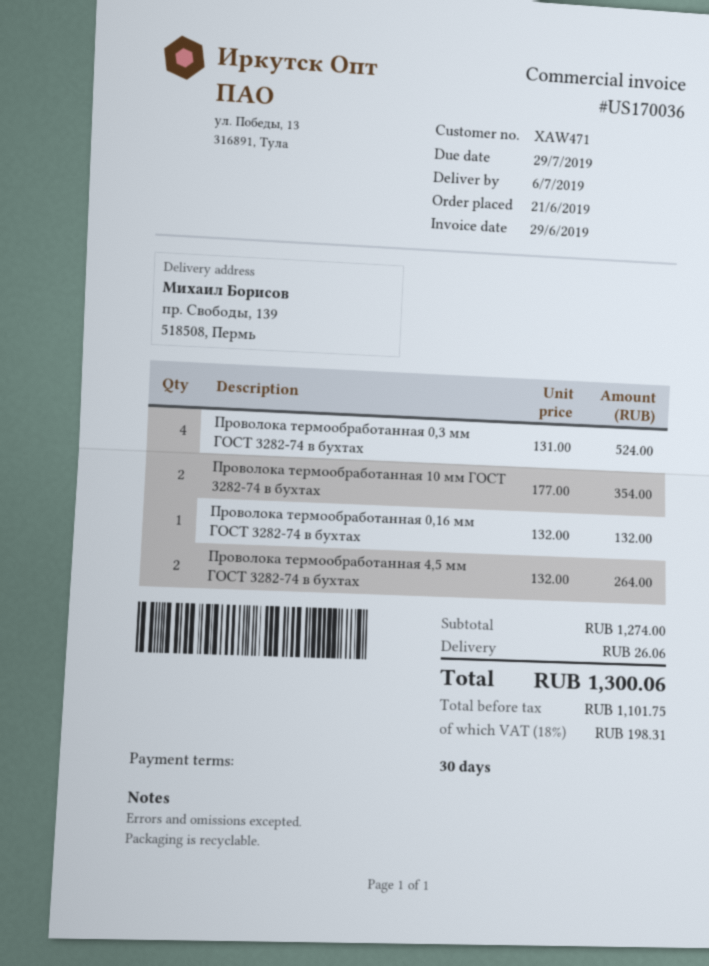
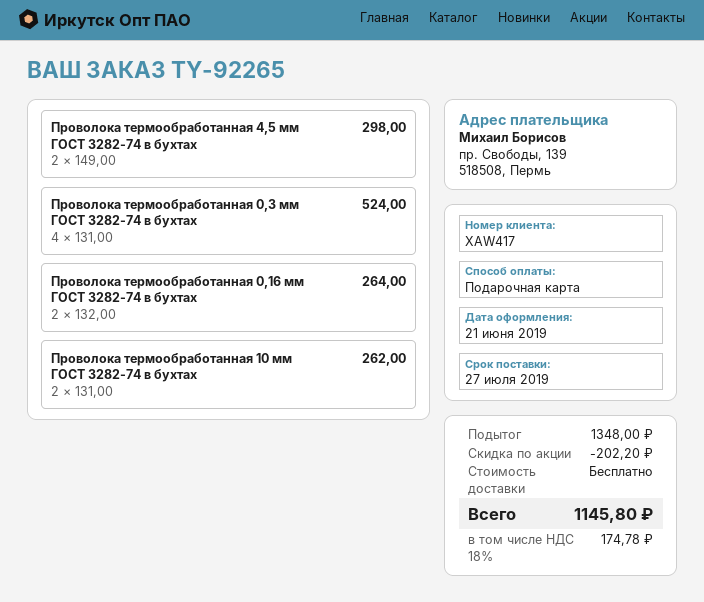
delivery date: 2019-07-06 -> 2019-07-27
customer number: XAW471 -> XAW417
Проволока термообработанная 10 мм ГОСТ 3282-74 в бухтах: 2 x 177.00 = 354.00 -> 2 x 131.00 = 262.00
Проволока термообработанная 0,16 мм ГОСТ 3282-74 в бухтах: 1 x 132.00 = 132.00 -> 2 x 132.00 = 264.00
Проволока термообработанная 4,5 мм ГОСТ 3282-74 в бухтах: 2 x 132.00 = 264.00 -> 2 x 149.00 = 298.00
subtotal: 1274.00 -> 1348.00
discount: none -> 202.20
shipping: 26.06 -> 0.00
tax: 18% = 198.31 -> 18% = 174.78
total: 1300.06 -> 1145.80

